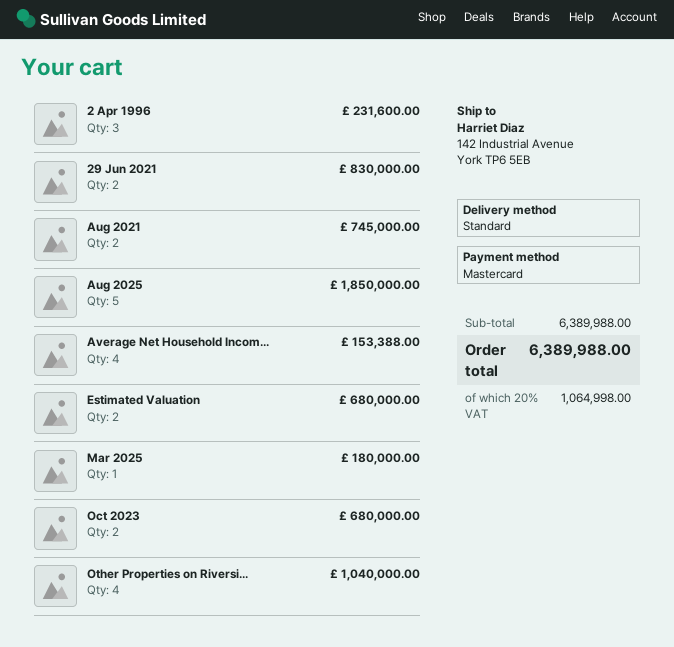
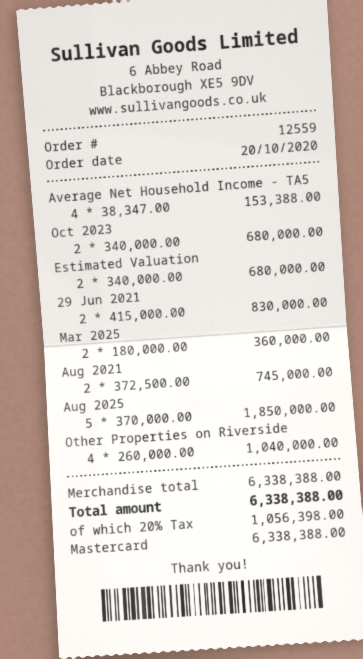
2 Apr 1996: 3 for 231600.00 -> none
Mar 2025: 1 for 180000.00 -> 2 for 360000.00
subtotal: 6389988.00 -> 6338388.00
tax: 20% = 1064998.00 -> 20% = 1056398.00
total: 6389988.00 -> 6338388.00

